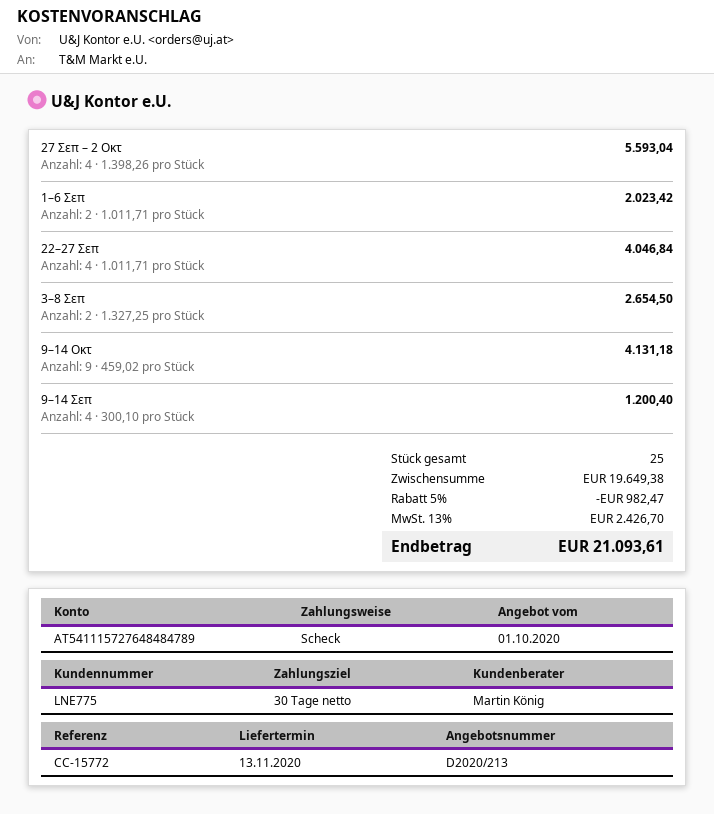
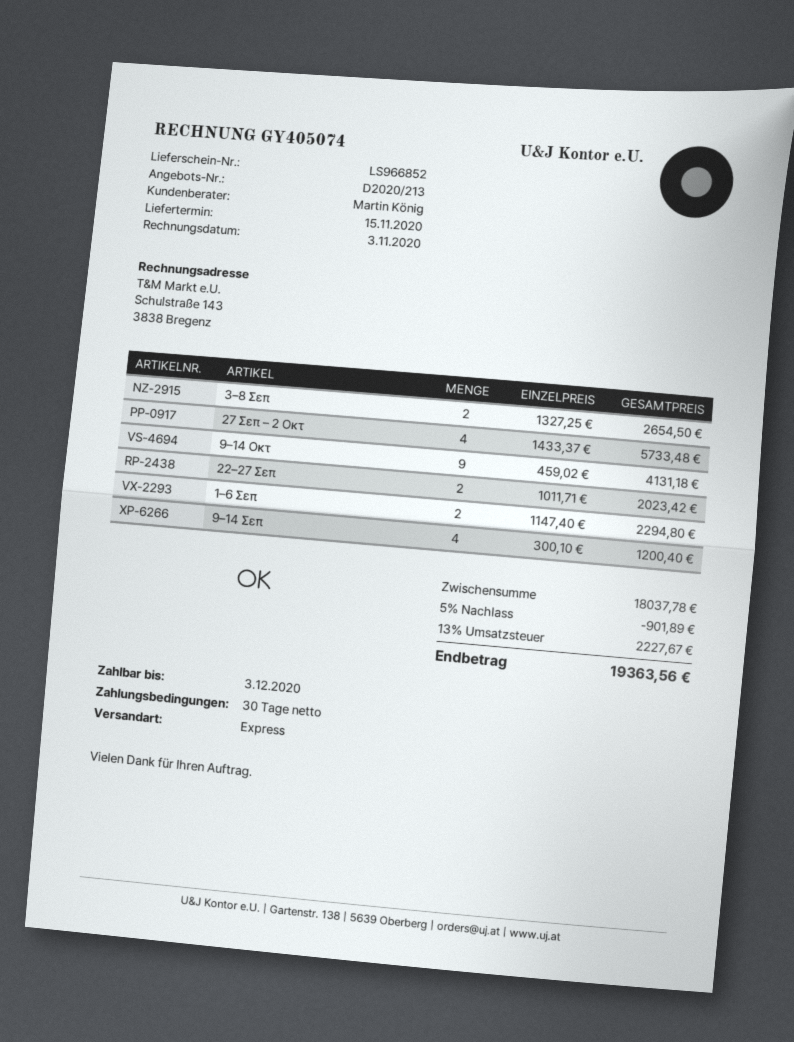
delivery date: 2020-11-13 -> 2020-11-15
27 Σεπ – 2 Οκτ: 4 x 1398.26 = 5593.04 -> 4 x 1433.37 = 5733.48
1–6 Σεπ: 2 x 1011.71 = 2023.42 -> 2 x 1147.40 = 2294.80
22–27 Σεπ: 4 x 1011.71 = 4046.84 -> 2 x 1011.71 = 2023.42
subtotal: 19649.38 -> 18037.78
discount: 5% = 982.47 -> 5% = 901.89
tax: 13% = 2426.70 -> 13% = 2227.67
total: 21093.61 -> 19363.56

